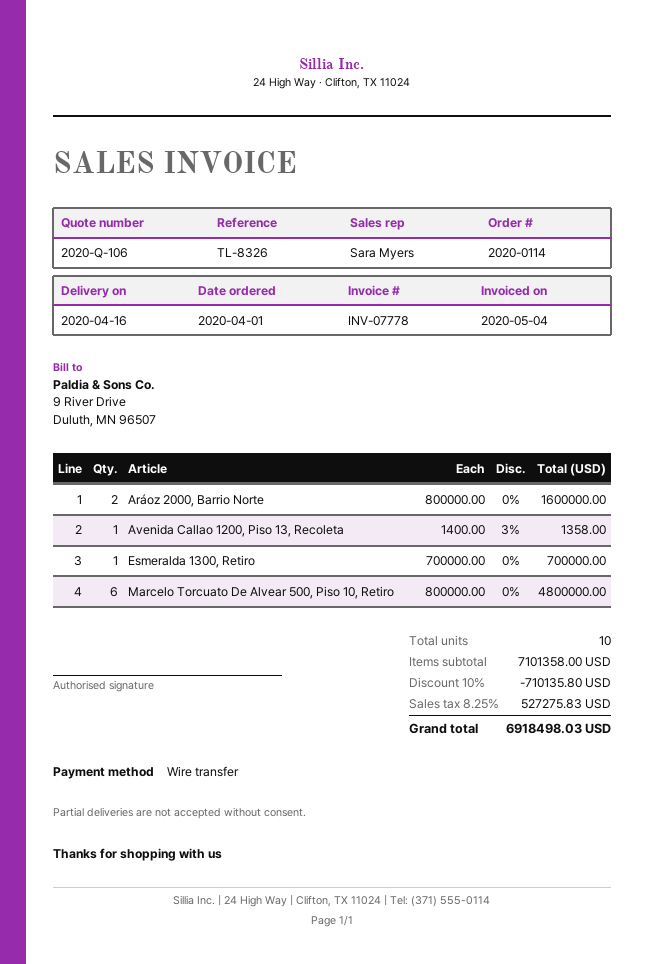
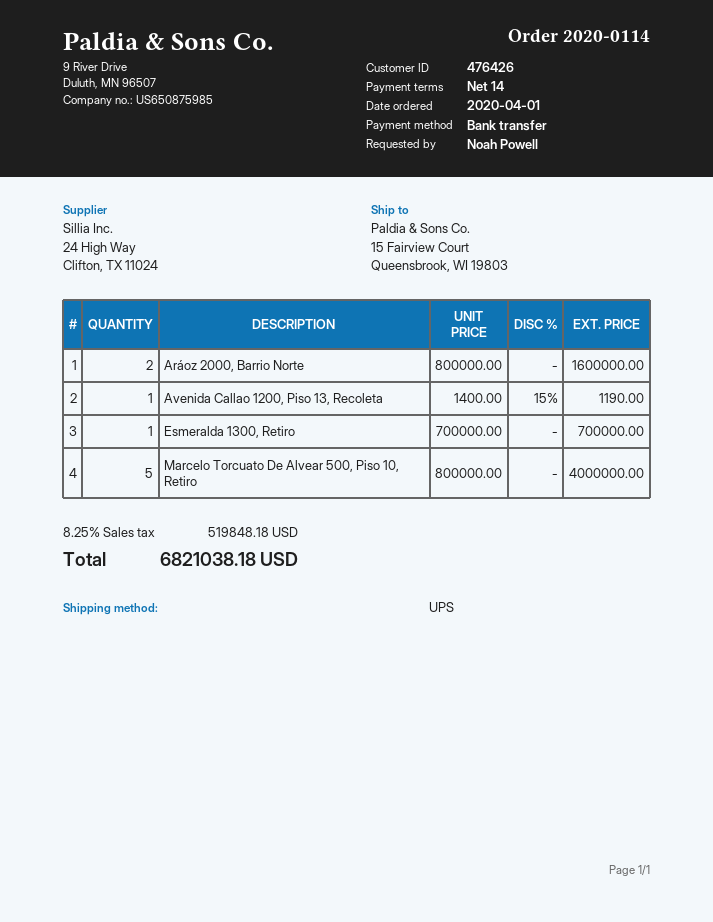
Avenida Callao 1200, Piso 13, Recoleta: 1 x 1400.00 - 3% = 1358.00 -> 1 x 1400.00 - 15% = 1190.00
Marcelo Torcuato De Alvear 500, Piso 10, Retiro: 6 x 800000.00 = 4800000.00 -> 5 x 800000.00 = 4000000.00
discount: 10% = 710135.80 -> none
tax: 8.25% = 527275.83 -> 8.25% = 519848.18
total: 6918498.03 -> 6821038.18

